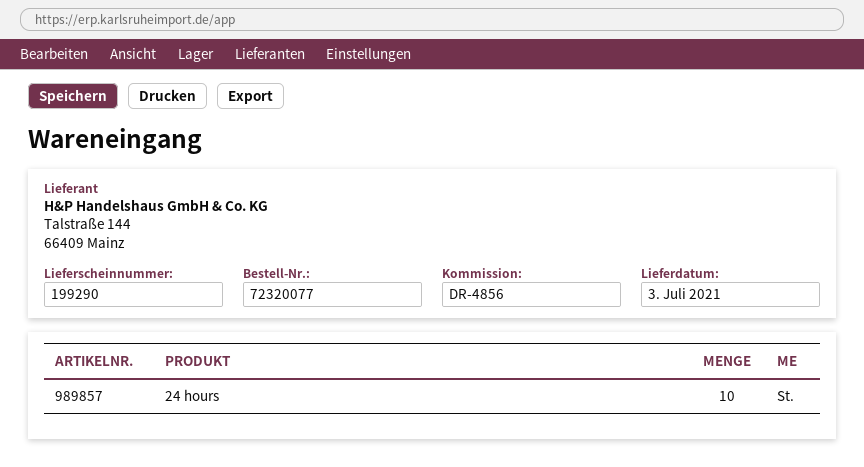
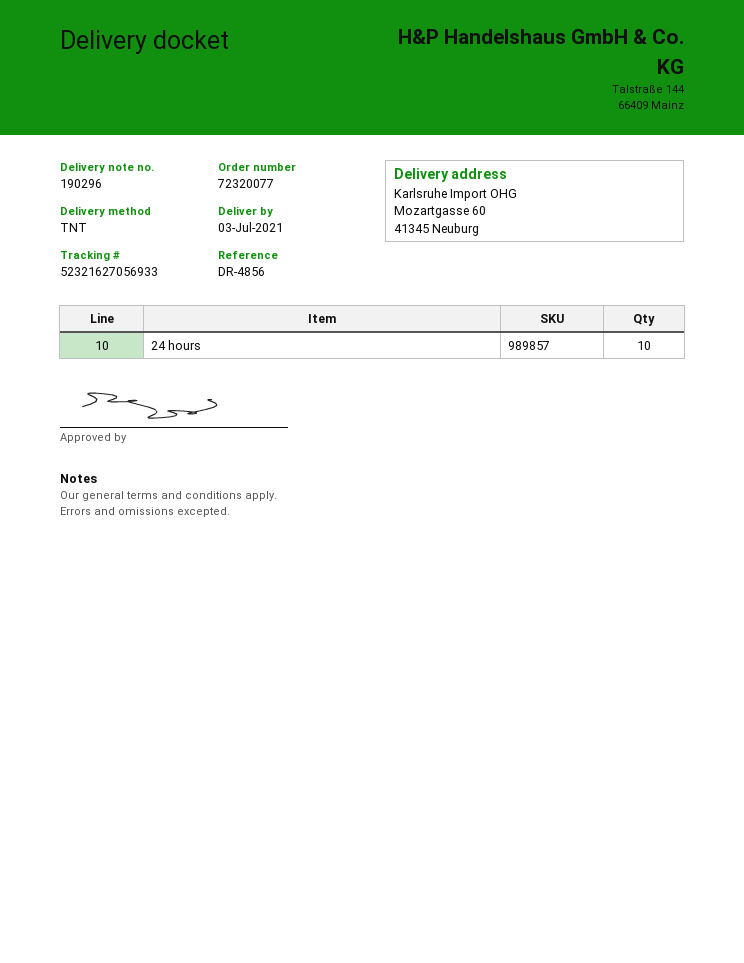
delivery note number: 199290 -> 190296

